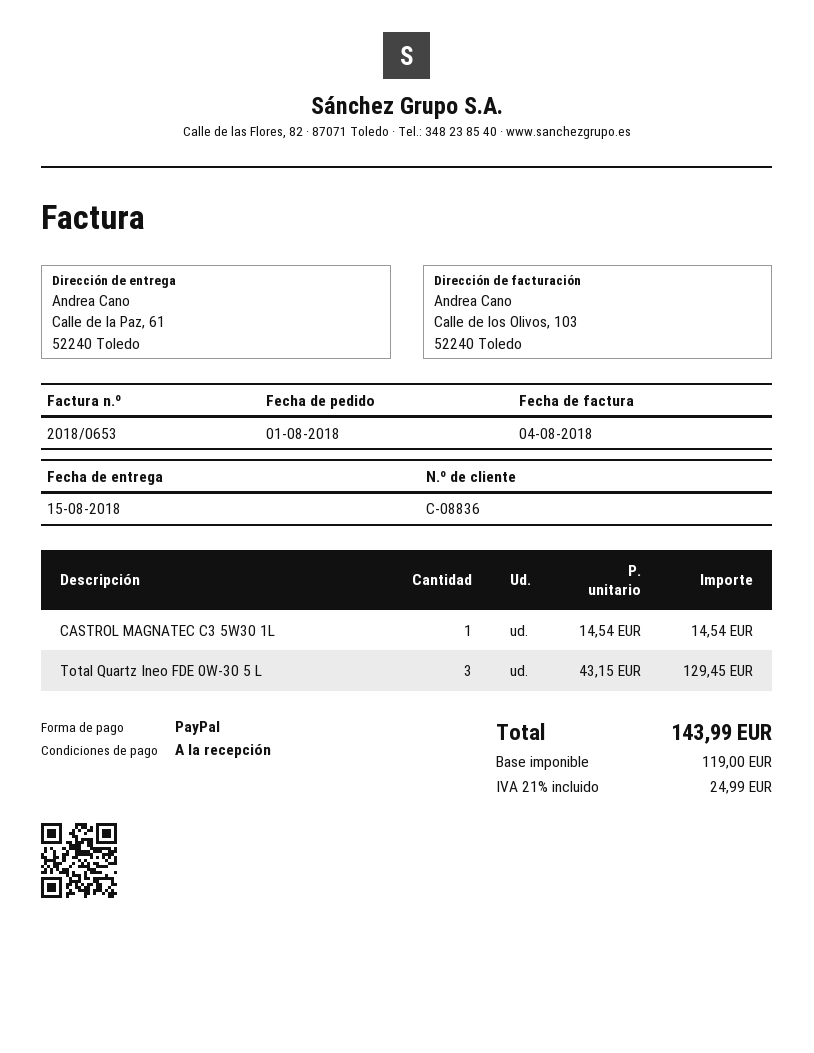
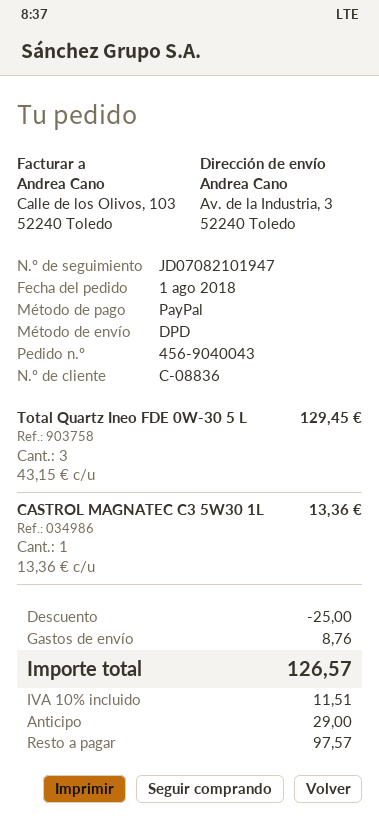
ship to: Calle de la Paz, 61, 52240 Toledo -> Av. de la Industria, 3, 52240 Toledo
CASTROL MAGNATEC C3 5W30 1L: 1 x 14.54 = 14.54 -> 1 x 13.36 = 13.36
discount: none -> 25.00
shipping: none -> 8.76
tax: 21% = 24.99 -> 10% = 11.51
total: 143.99 -> 126.57

